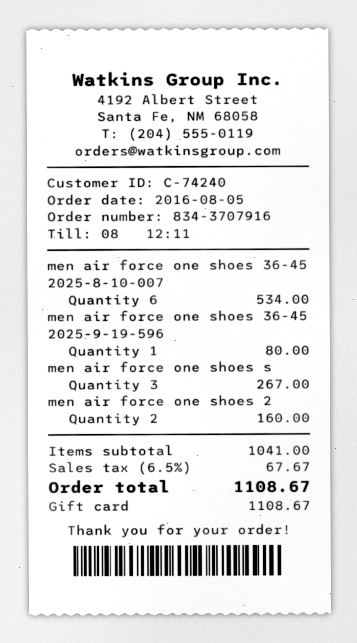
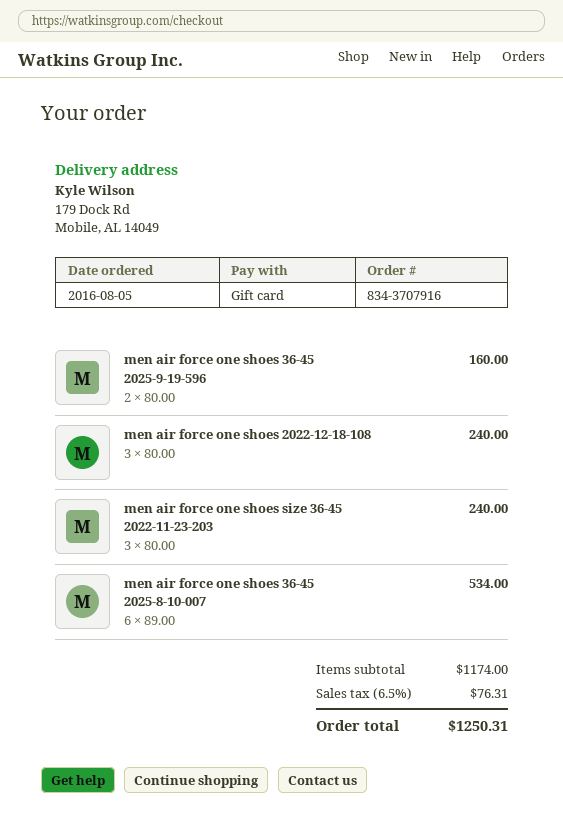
men air force one shoes 36-45 2025-9-19-596: 1 for 80.00 -> 2 for 160.00
men air force one shoes s: 3 for 267.00 -> 3 for 240.00
men air force one shoes 2: 2 for 160.00 -> 3 for 240.00
subtotal: 1041.00 -> 1174.00
tax: 6.5% = 67.67 -> 6.5% = 76.31
total: 1108.67 -> 1250.31

